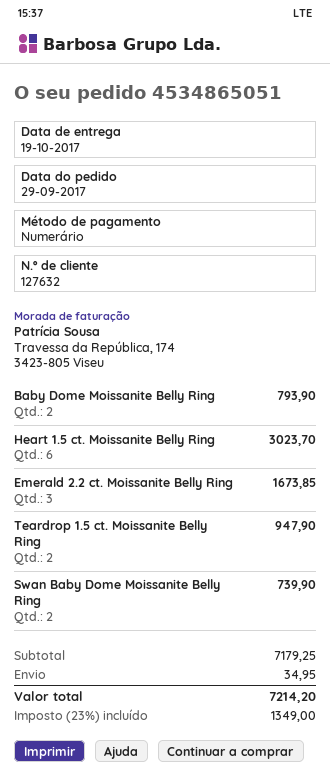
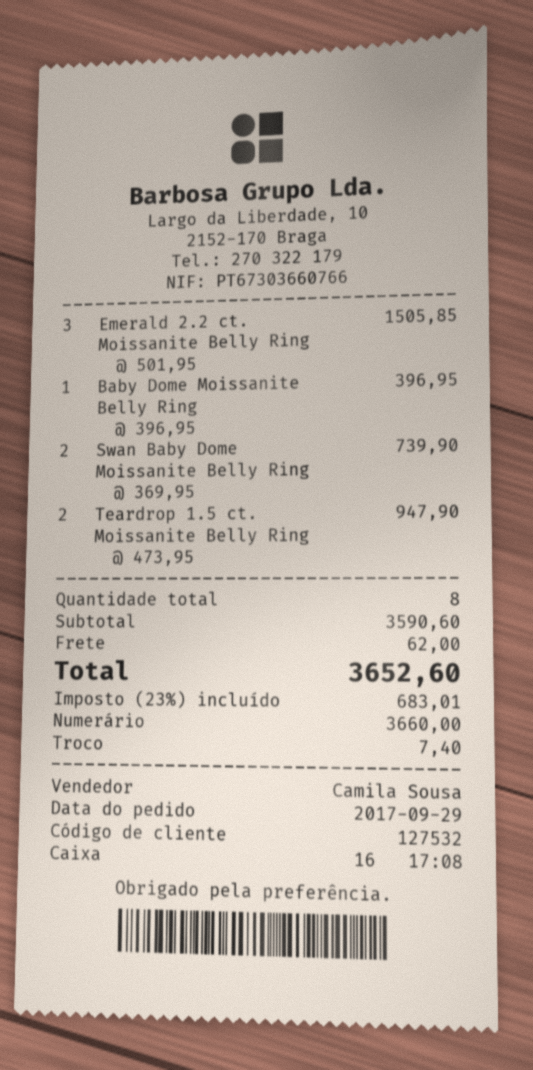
customer number: 127632 -> 127532
Baby Dome Moissanite Belly Ring: 2 for 793.90 -> 1 for 396.95
Heart 1.5 ct. Moissanite Belly Ring: 6 for 3023.70 -> none
Emerald 2.2 ct. Moissanite Belly Ring: 3 for 1673.85 -> 3 for 1505.85
subtotal: 7179.25 -> 3590.60
shipping: 34.95 -> 62.00
tax: 23% = 1349.00 -> 23% = 683.01
total: 7214.20 -> 3652.60

